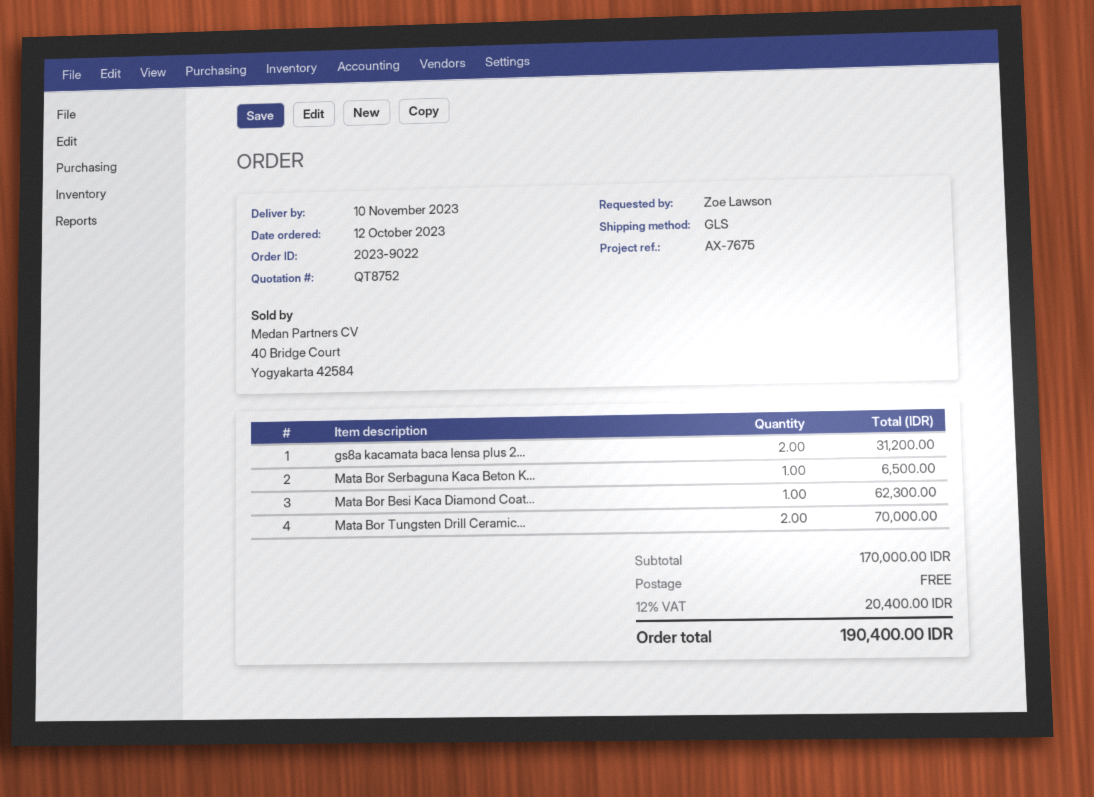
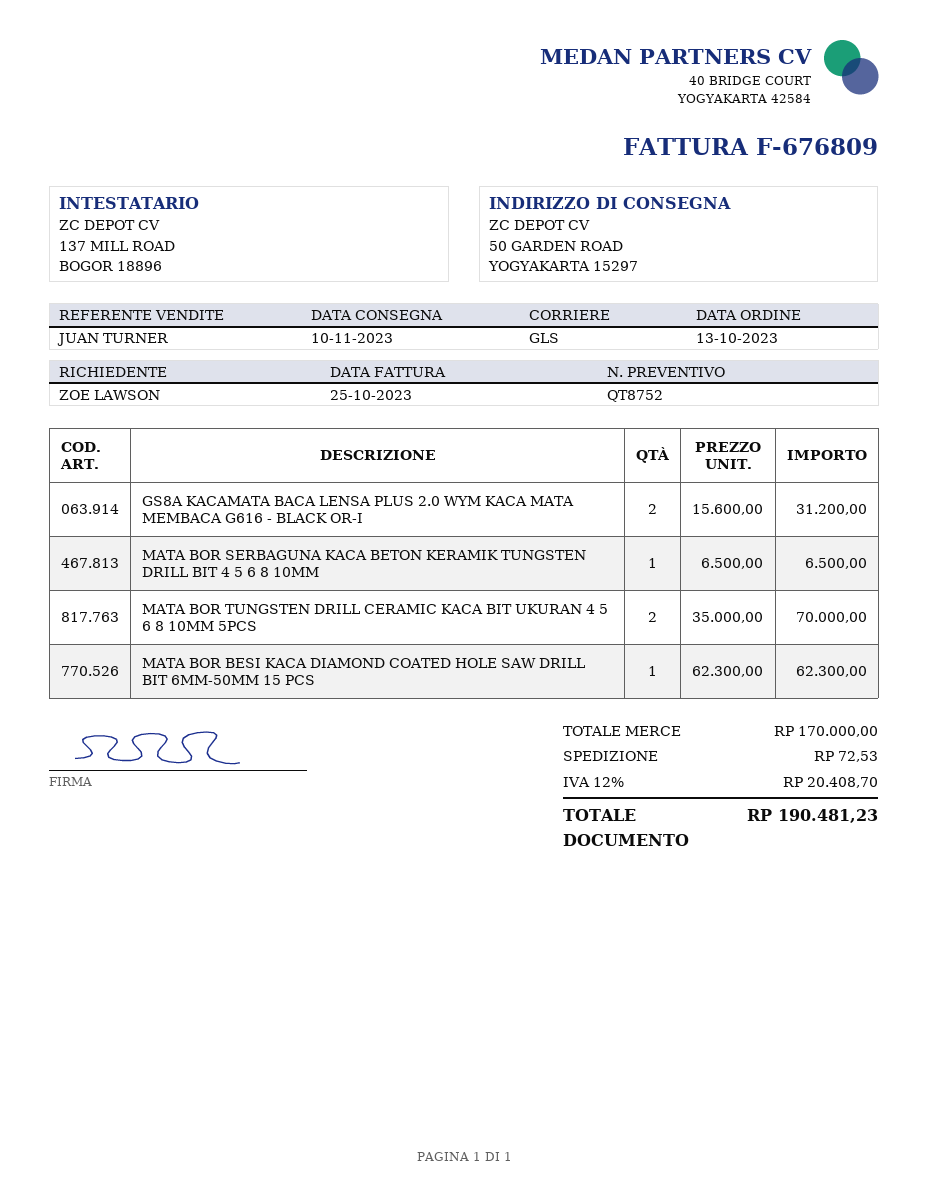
order date: 2023-10-12 -> 2023-10-13
shipping: 0.00 -> 72.53
tax: 12% = 20400.00 -> 12% = 20408.70
total: 190400.00 -> 190481.23

